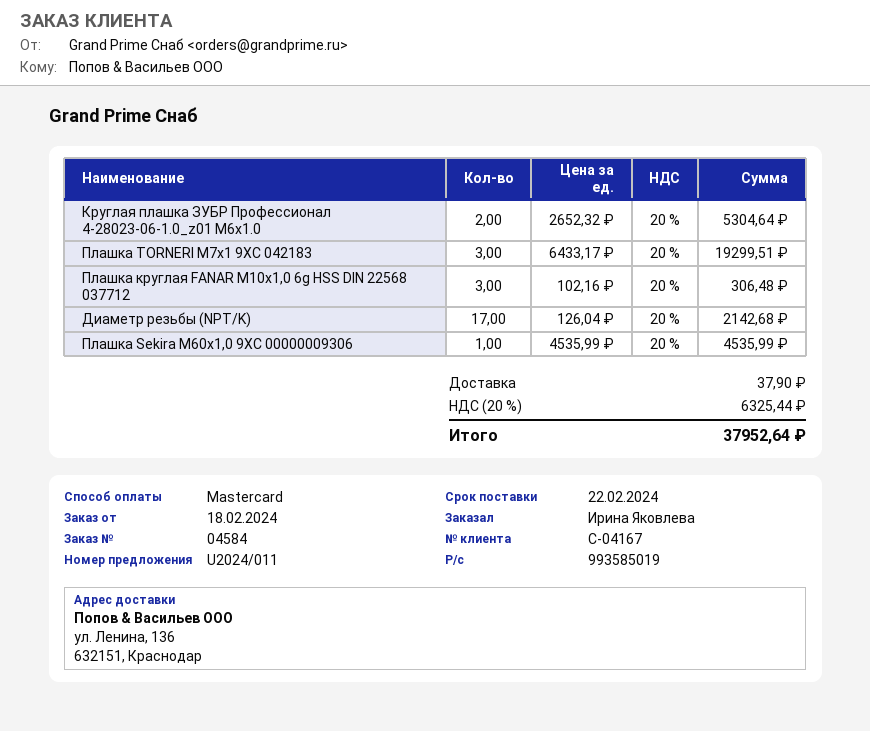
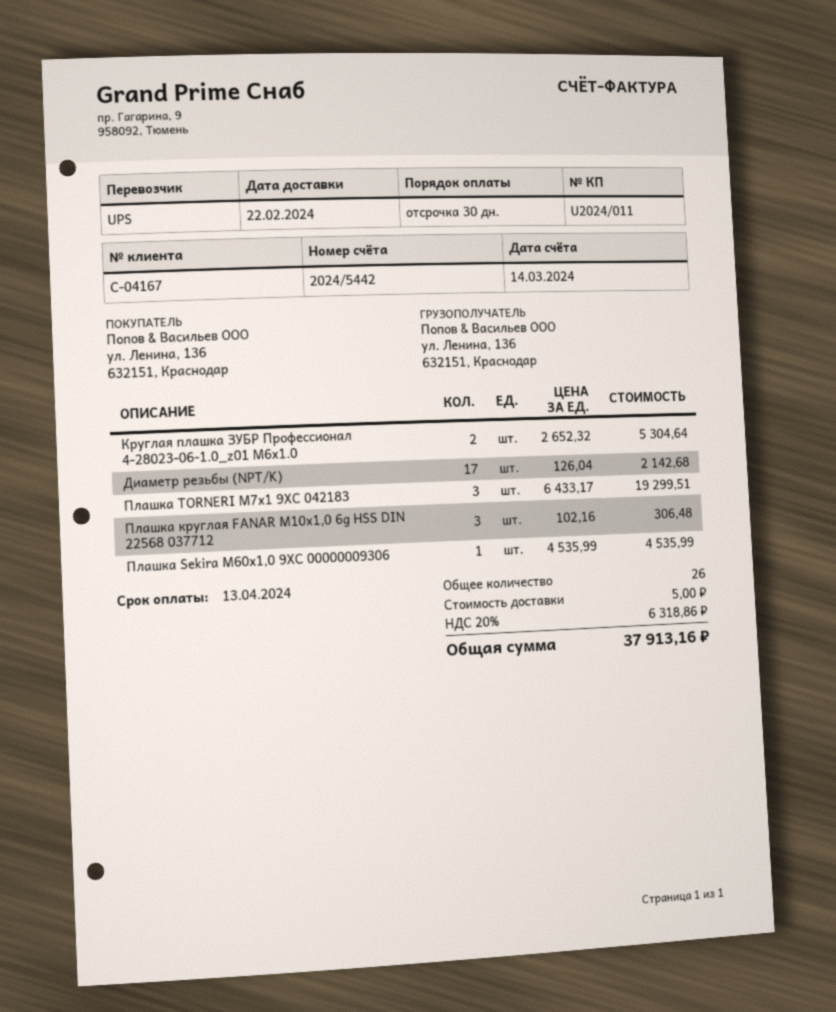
shipping: 37.90 -> 5.00
tax: 20% = 6325.44 -> 20% = 6318.86
total: 37952.64 -> 37913.16

